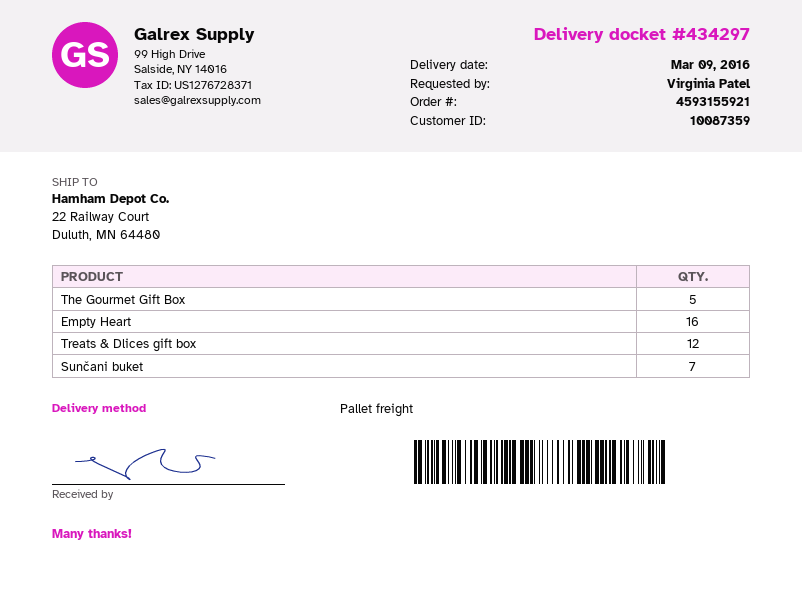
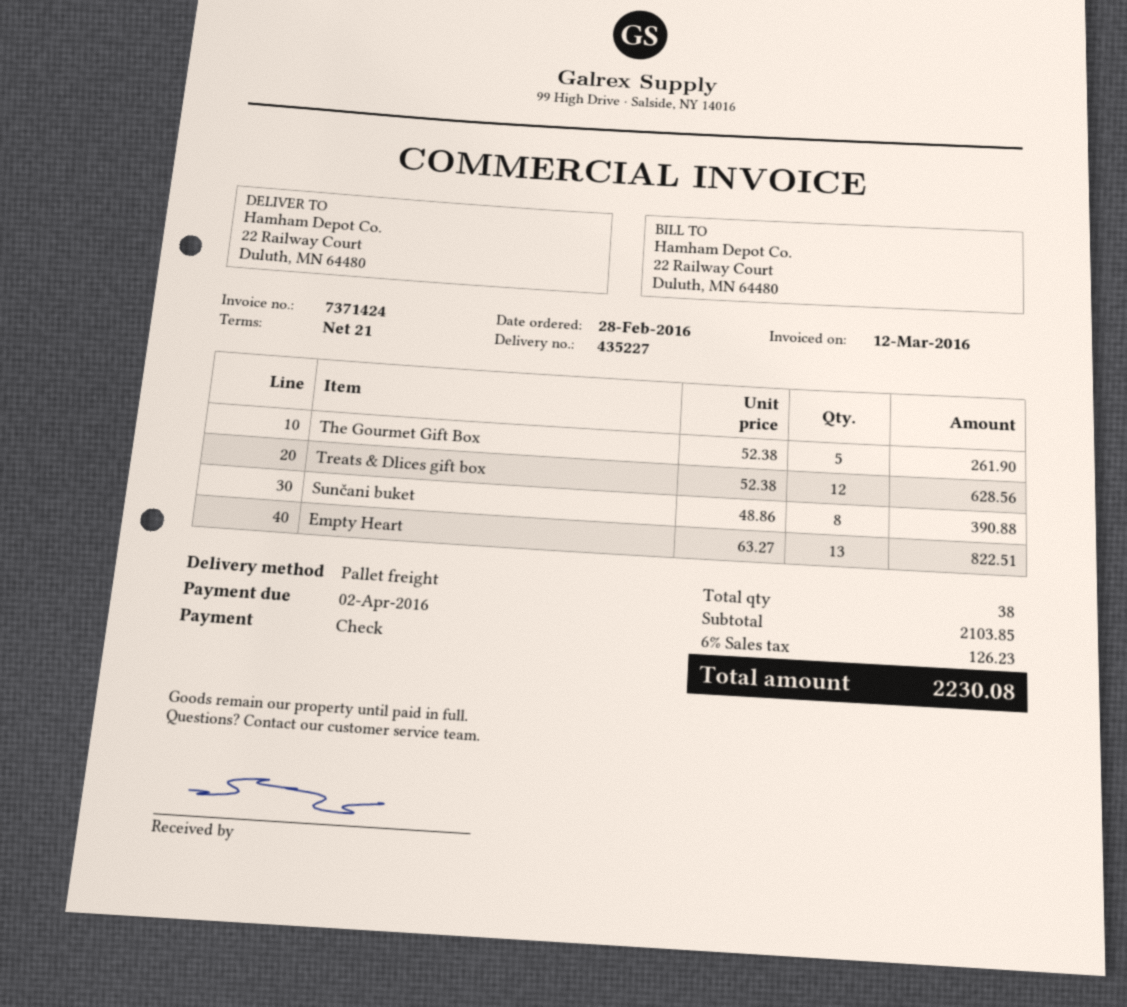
delivery note number: 434297 -> 435227
Empty Heart: 16 -> 13
Sunčani buket: 7 -> 8

